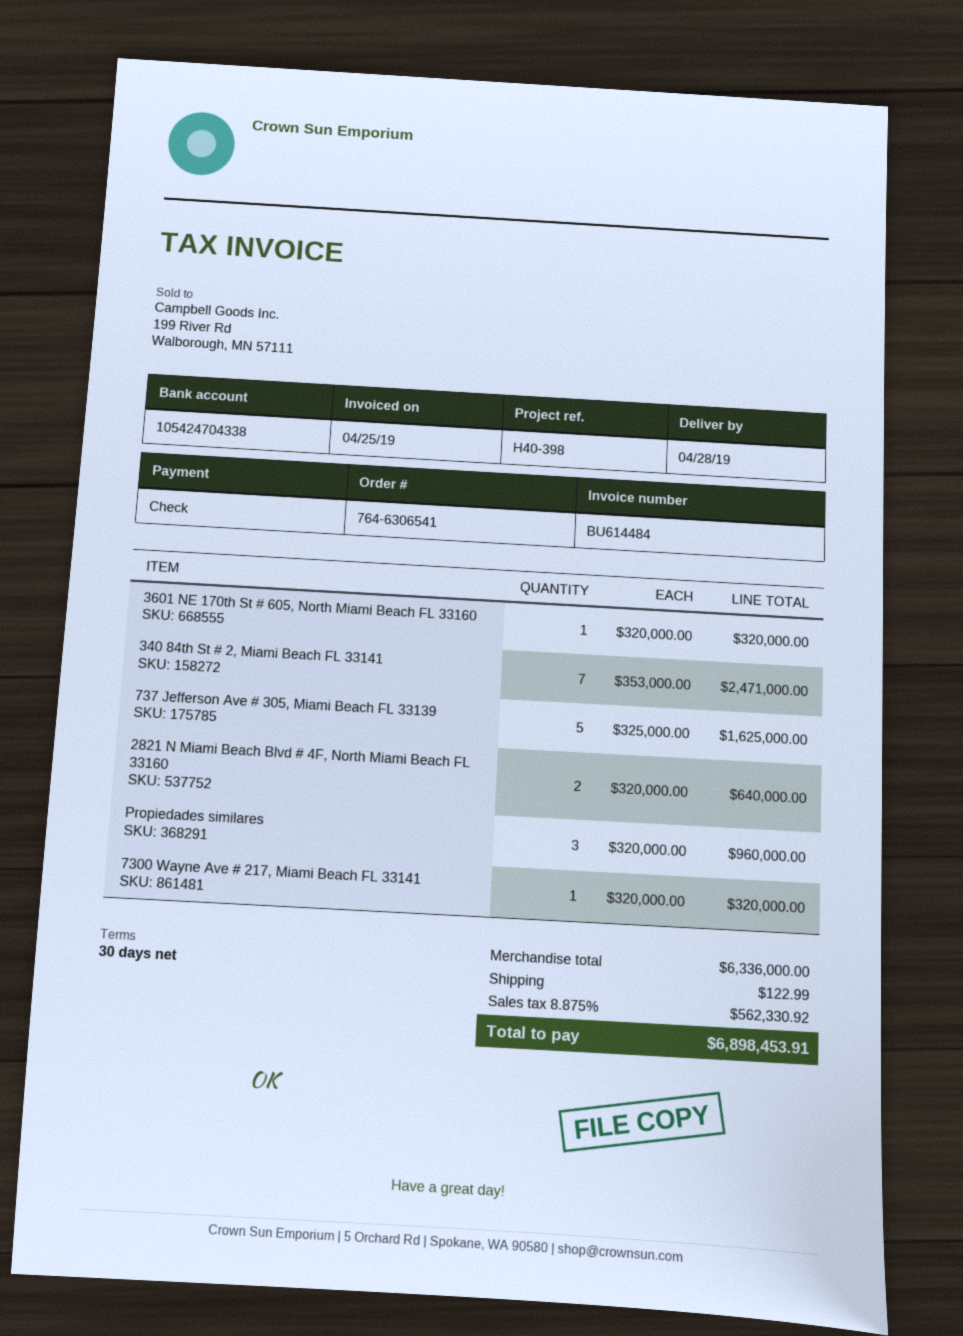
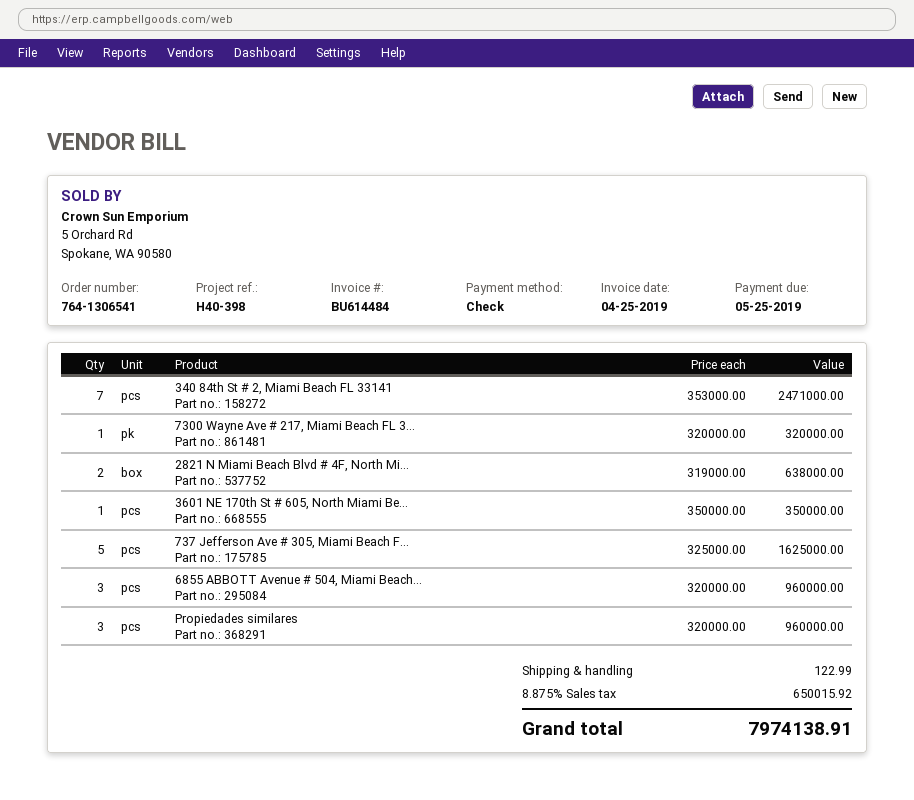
order number: 764-6306541 -> 764-1306541
3601 NE 170th St # 605, North Miami Beach FL 33160: 1 x 320000.00 = 320000.00 -> 1 x 350000.00 = 350000.00
2821 N Miami Beach Blvd # 4F, North Miami Beach FL 33160: 2 x 320000.00 = 640000.00 -> 2 x 319000.00 = 638000.00
6855 ABBOTT Avenue # 504, Miami Beach...: none -> 3 x 320000.00 = 960000.00
tax: 8.875% = 562330.92 -> 8.875% = 650015.92
total: 6898453.91 -> 7974138.91

